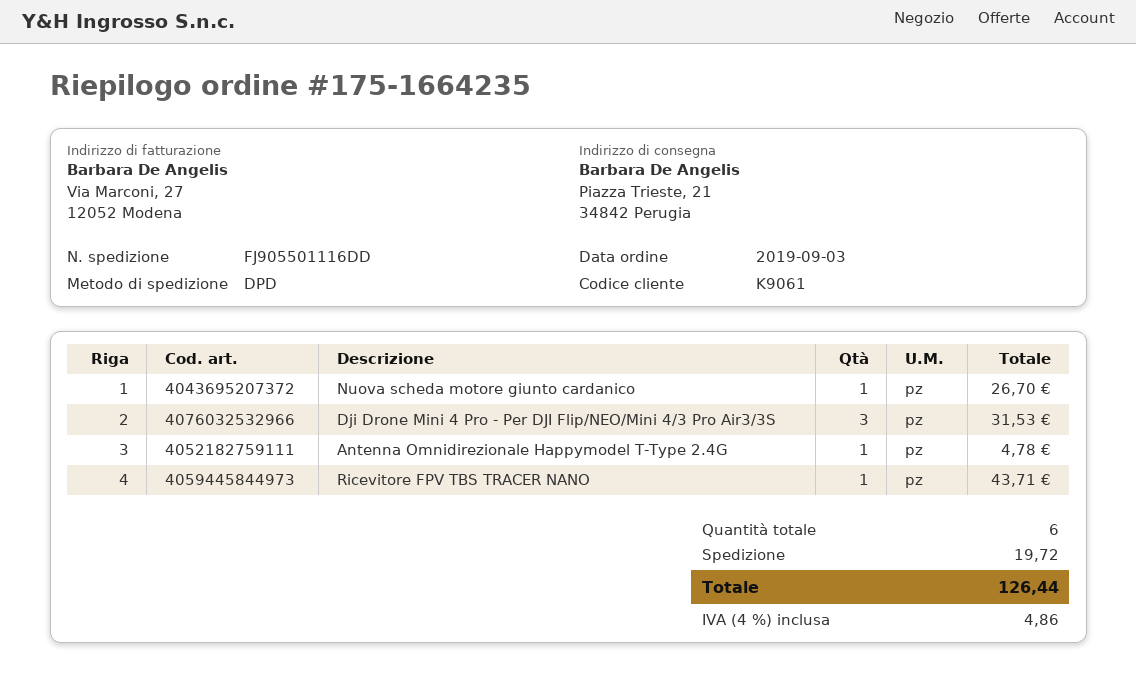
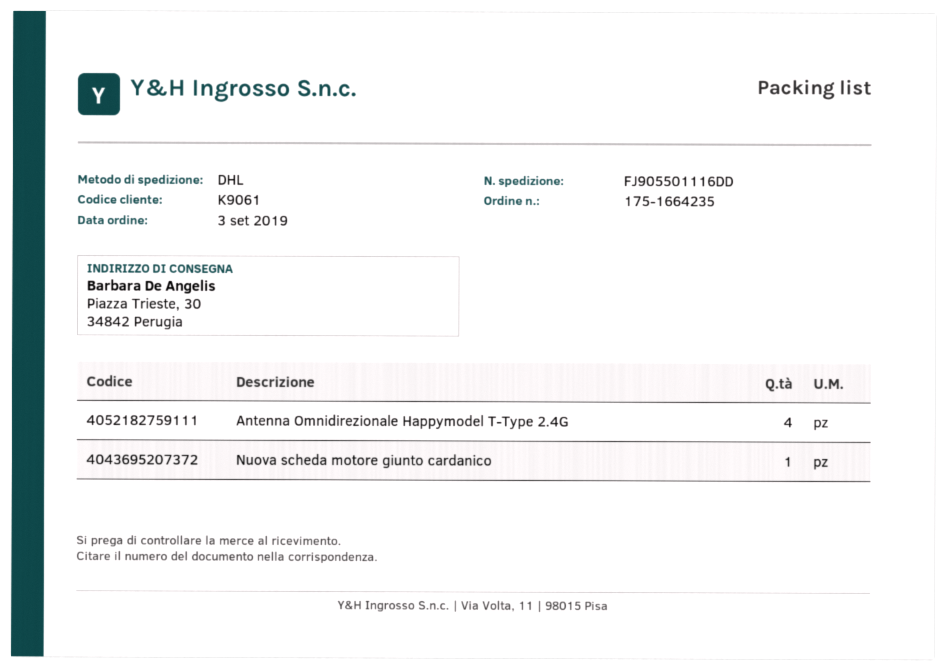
shipping method: DPD -> DHL
ship to: Piazza Trieste, 21, 34842 Perugia -> Piazza Trieste, 30, 34842 Perugia
Dji Drone Mini 4 Pro - Per DJI Flip/NEO/Mini 4/3 Pro Air3/3S: 3 -> none
Antenna Omnidirezionale Happymodel T-Type 2.4G: 1 -> 4
Ricevitore FPV TBS TRACER NANO: 1 -> none

